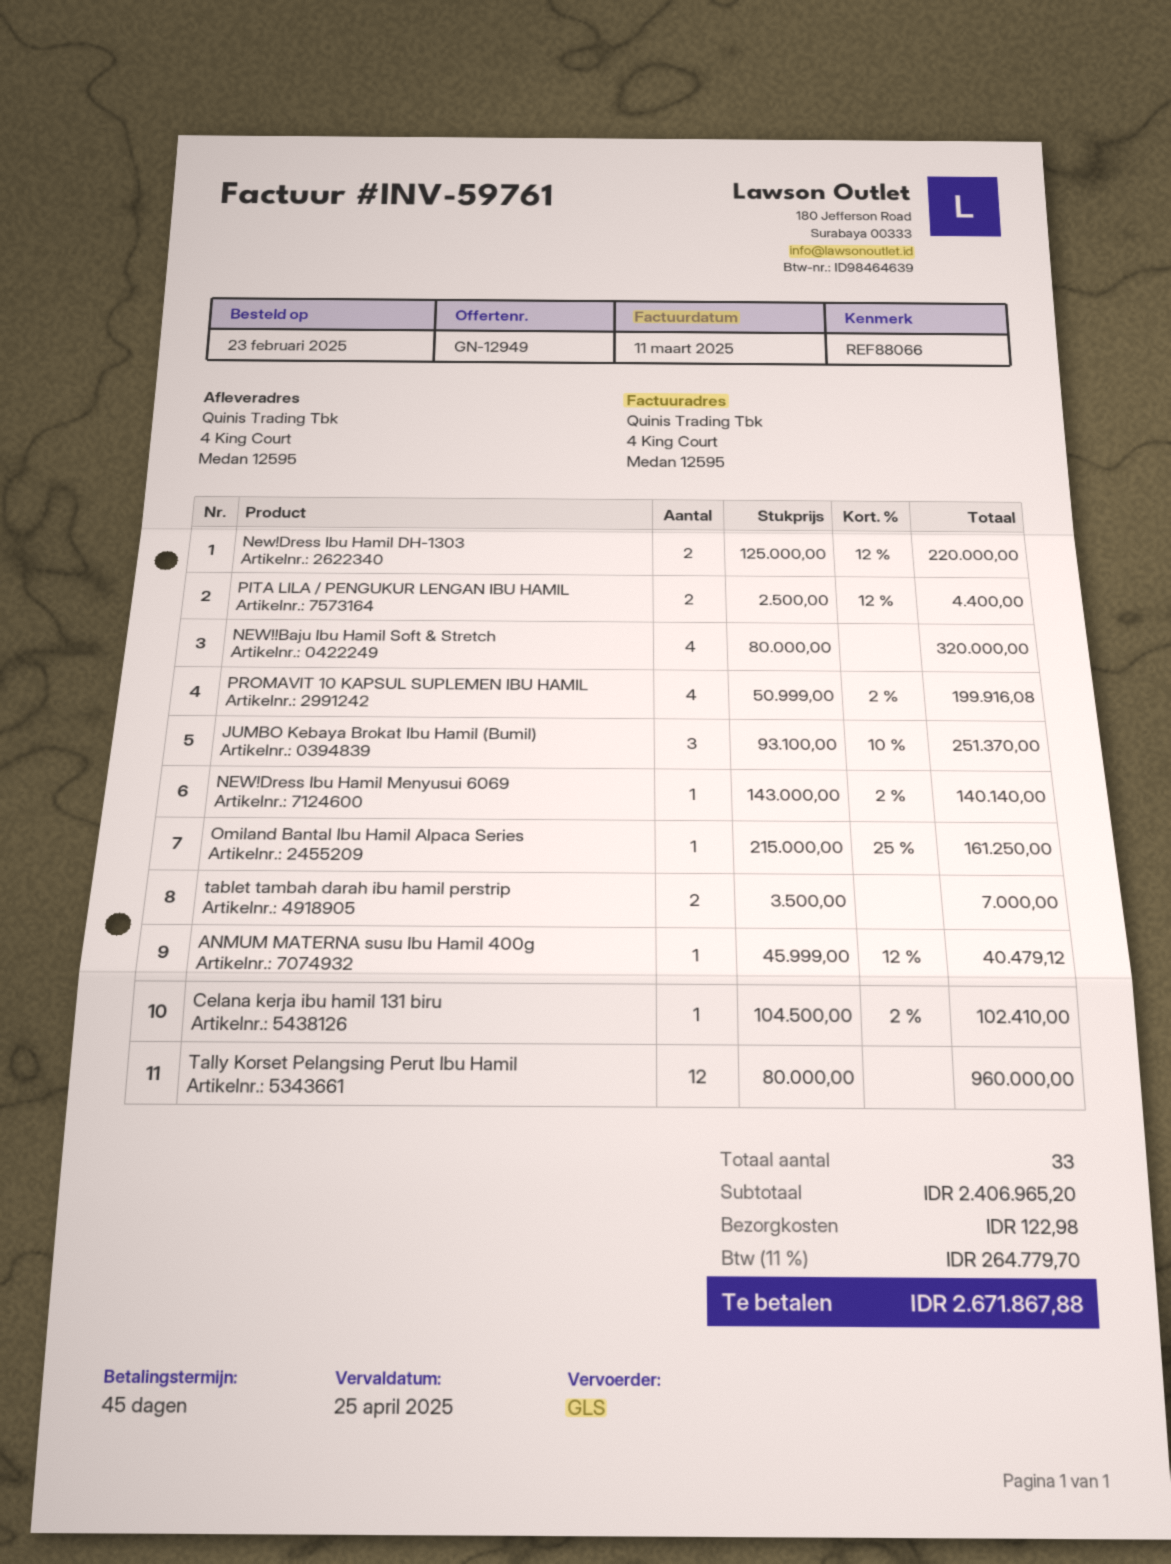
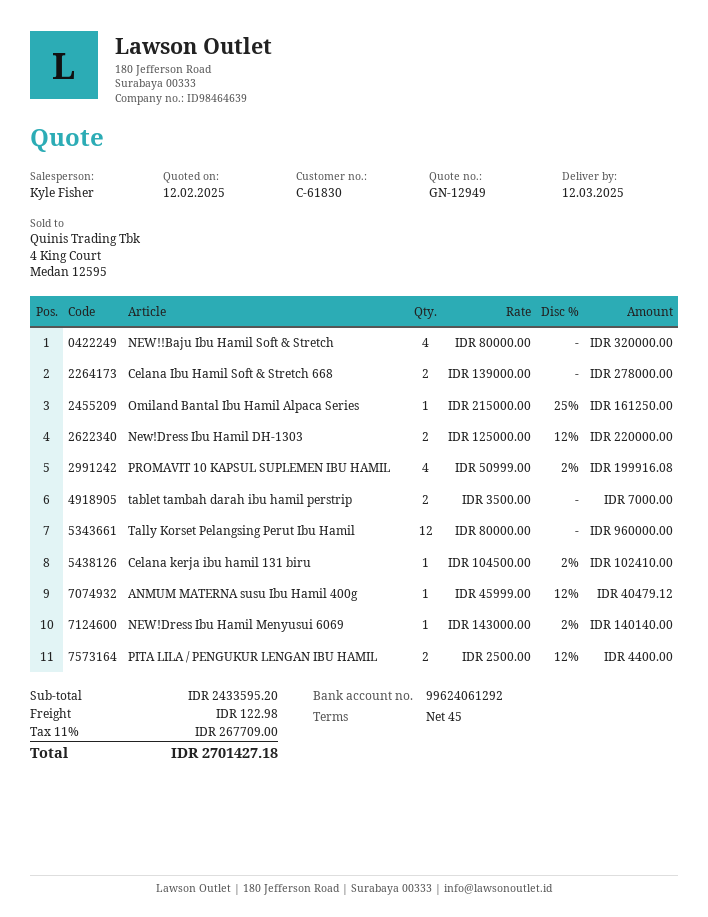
JUMBO Kebaya Brokat Ibu Hamil (Bumil): 3 x 93100.00 - 10% = 251370.00 -> none
Celana Ibu Hamil Soft & Stretch 668: none -> 2 x 139000.00 = 278000.00
subtotal: 2406965.20 -> 2433595.20
tax: 11% = 264779.70 -> 11% = 267709.00
total: 2671867.88 -> 2701427.18

